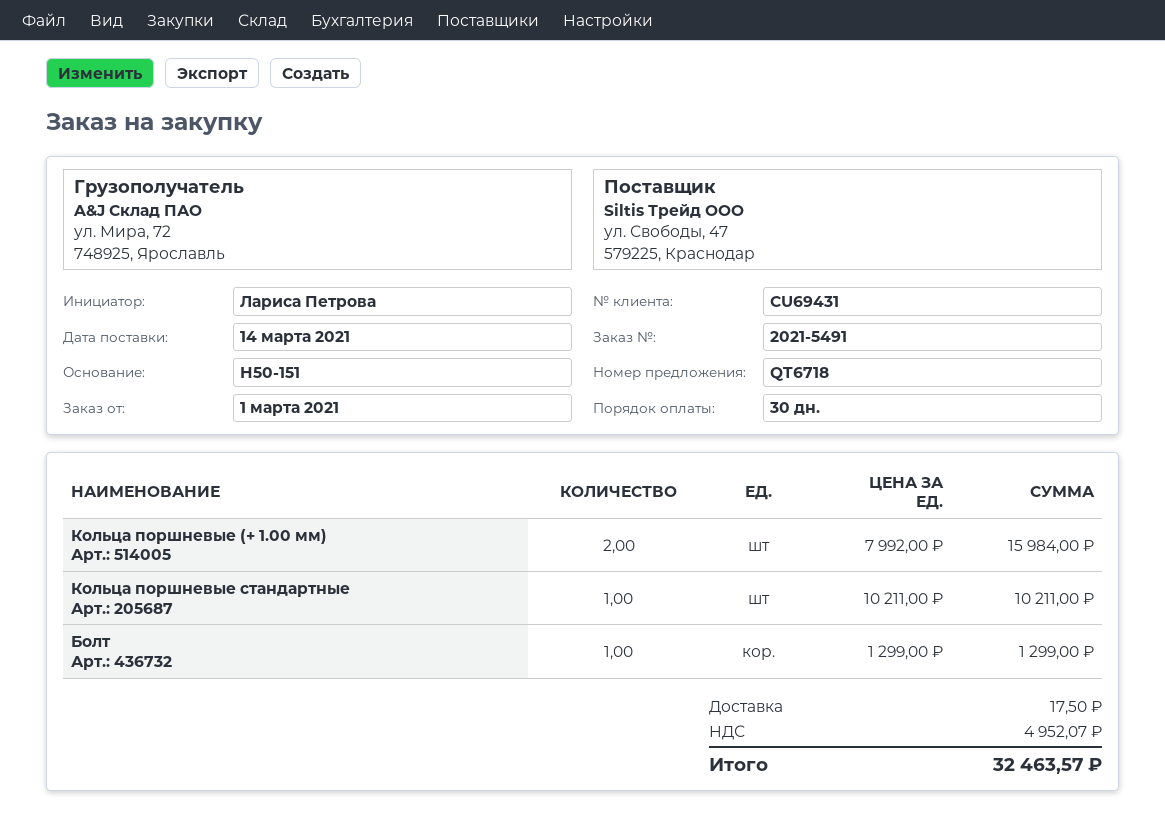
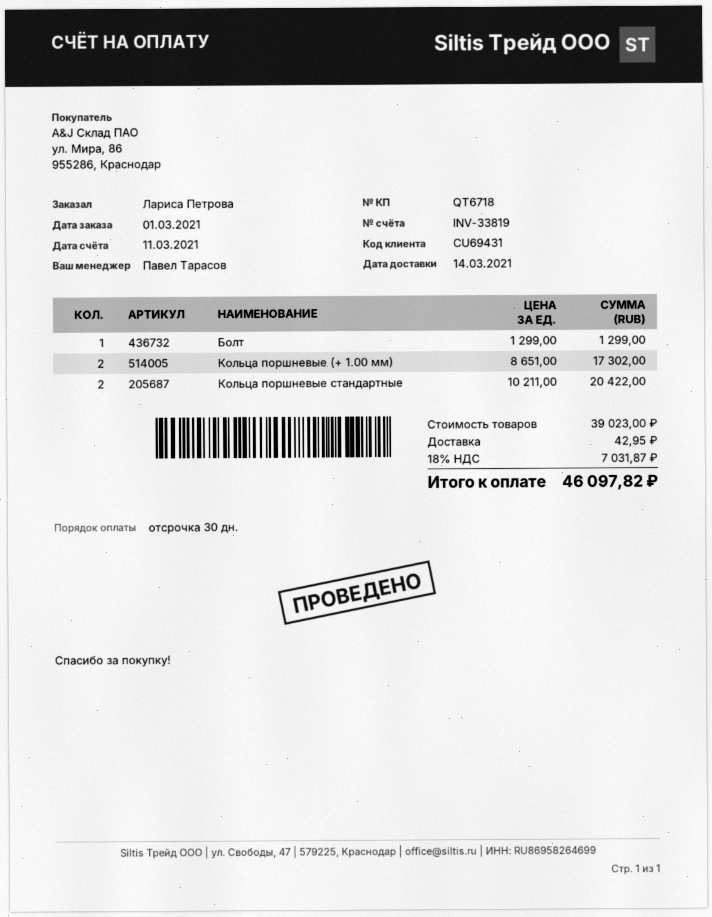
Кольца поршневые (+ 1.00 мм): 2 x 7992.00 = 15984.00 -> 2 x 8651.00 = 17302.00
Кольца поршневые стандартные: 1 x 10211.00 = 10211.00 -> 2 x 10211.00 = 20422.00
shipping: 17.50 -> 42.95
tax: 4952.07 -> 7031.87
total: 32463.57 -> 46097.82

